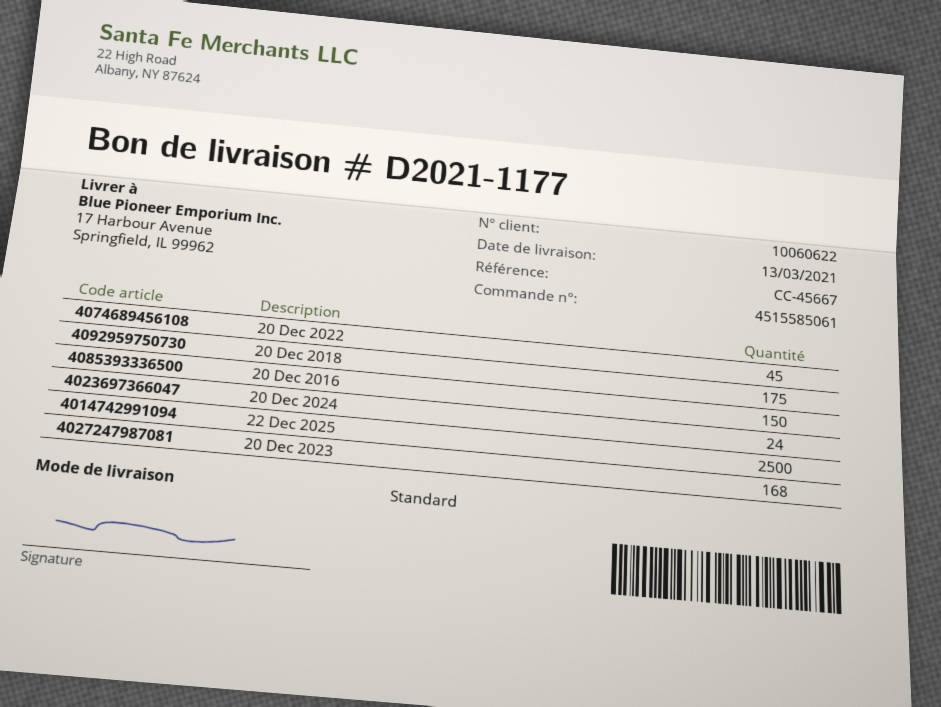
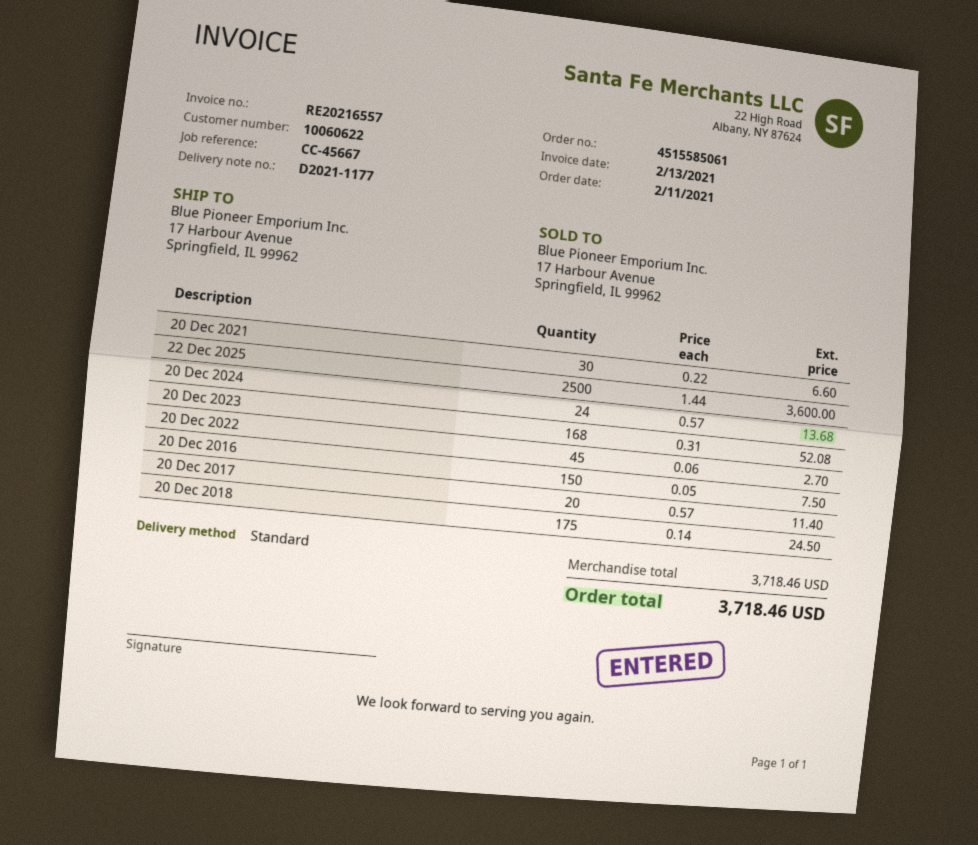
20 Dec 2021: none -> 30
20 Dec 2017: none -> 20

